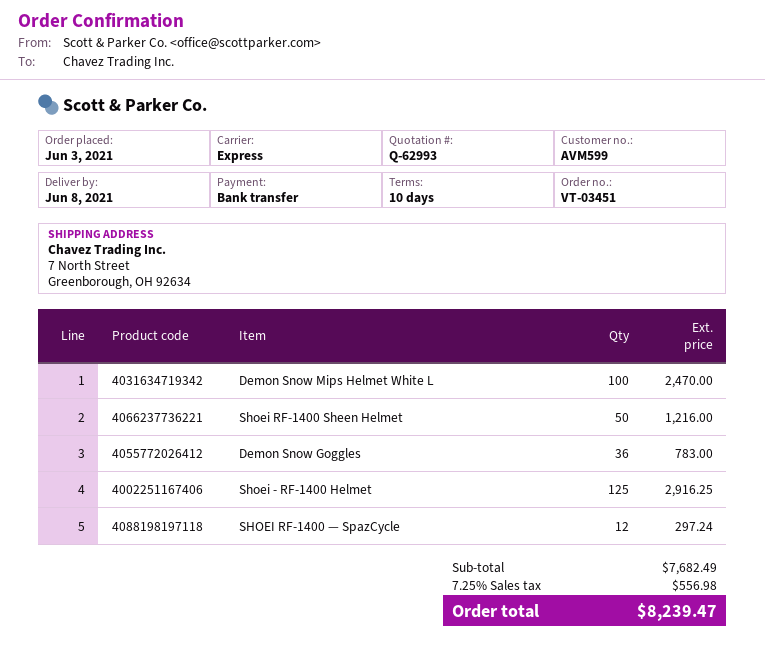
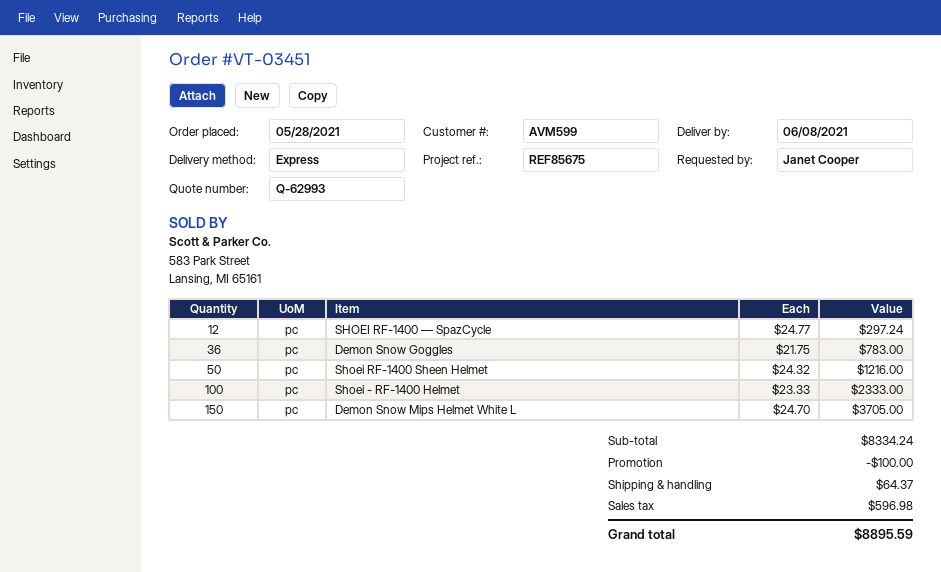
order date: 2021-06-03 -> 2021-05-28
Demon Snow Mips Helmet White L: 100 for 2470.00 -> 150 for 3705.00
Shoei - RF-1400 Helmet: 125 for 2916.25 -> 100 for 2333.00
subtotal: 7682.49 -> 8334.24
discount: none -> 100.00
shipping: none -> 64.37
tax: 556.98 -> 596.98
total: 8239.47 -> 8895.59

